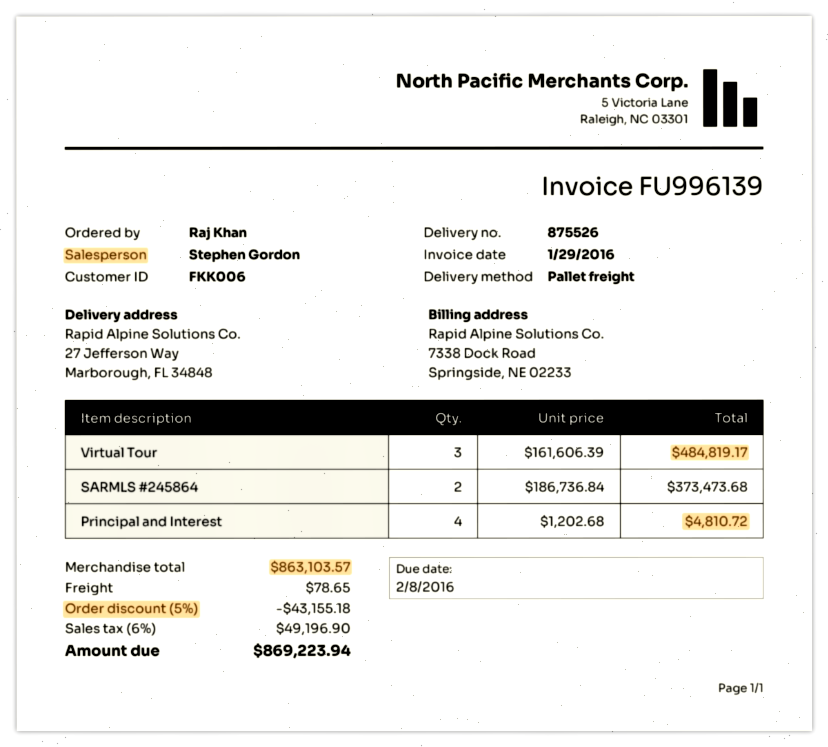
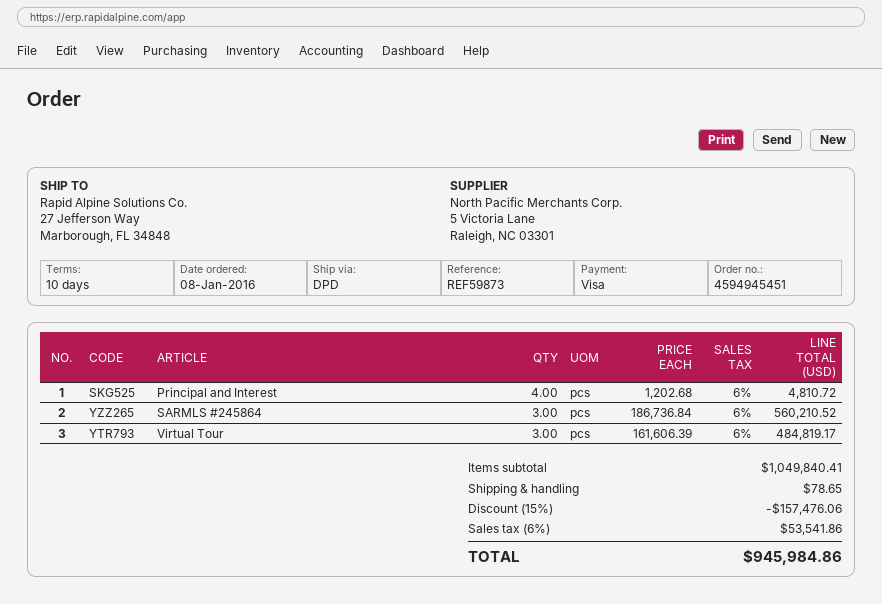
shipping method: pallet freight -> DPD
SARMLS #245864: 2 x 186736.84 = 373473.68 -> 3 x 186736.84 = 560210.52
subtotal: 863103.57 -> 1049840.41
discount: 5% = 43155.18 -> 15% = 157476.06
tax: 6% = 49196.90 -> 6% = 53541.86
total: 869223.94 -> 945984.86

